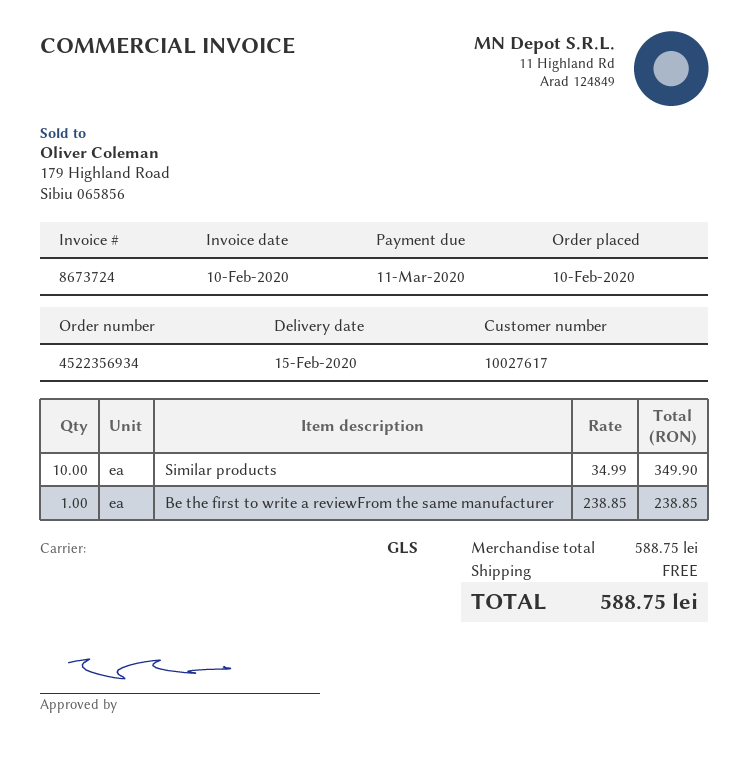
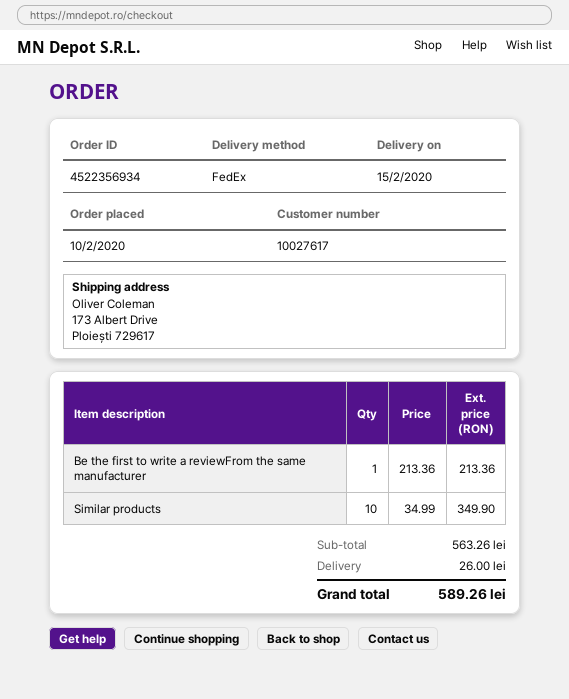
shipping method: GLS -> FedEx
Be the first to write a reviewFrom the same manufacturer: 1 x 238.85 = 238.85 -> 1 x 213.36 = 213.36
subtotal: 588.75 -> 563.26
shipping: 0.00 -> 26.00
total: 588.75 -> 589.26

